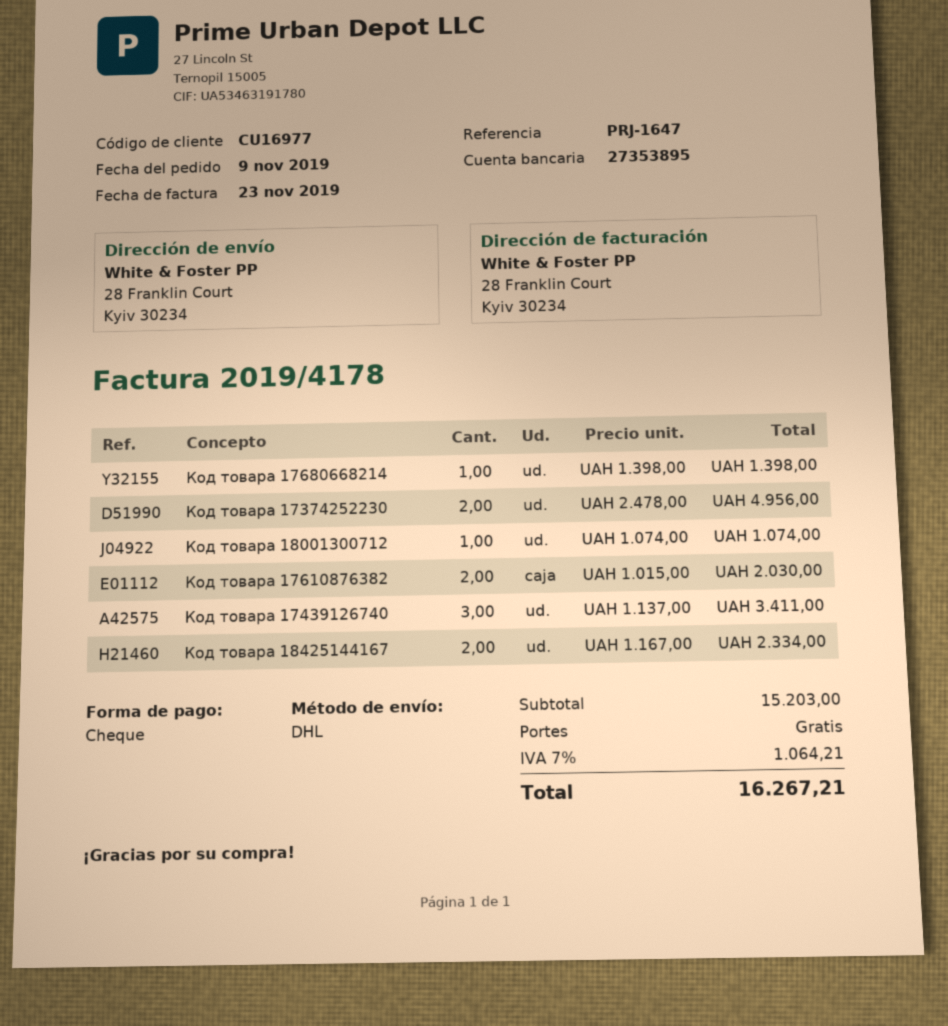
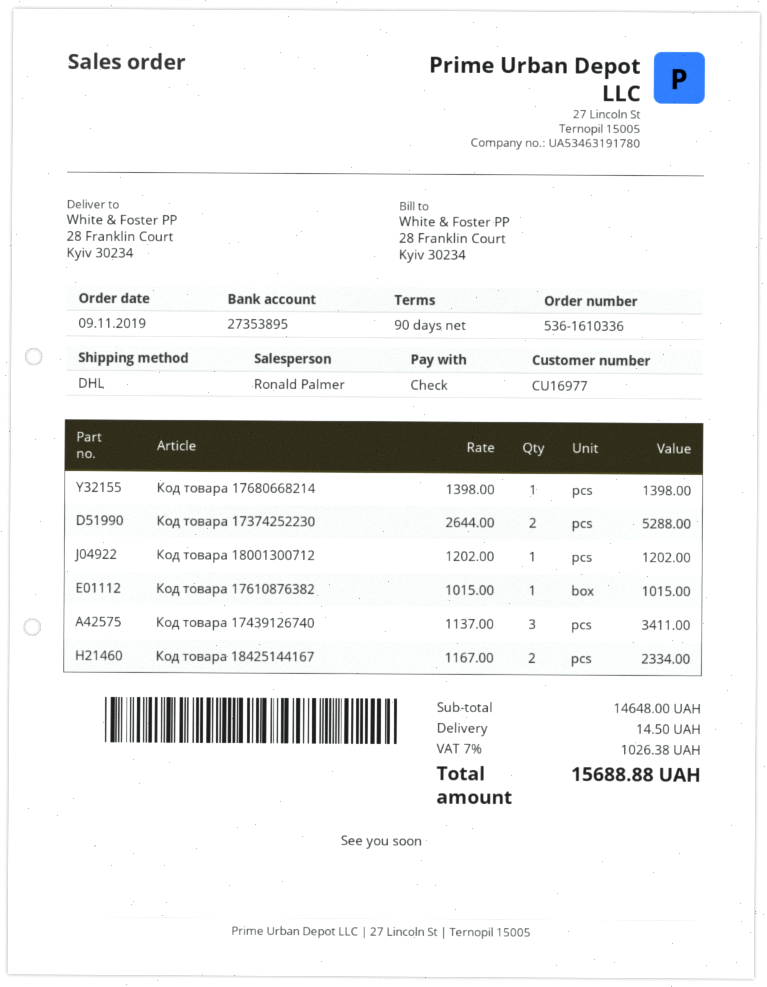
Код товара 17374252230: 2 x 2478.00 = 4956.00 -> 2 x 2644.00 = 5288.00
Код товара 18001300712: 1 x 1074.00 = 1074.00 -> 1 x 1202.00 = 1202.00
Код товара 17610876382: 2 x 1015.00 = 2030.00 -> 1 x 1015.00 = 1015.00
subtotal: 15203.00 -> 14648.00
shipping: 0.00 -> 14.50
tax: 7% = 1064.21 -> 7% = 1026.38
total: 16267.21 -> 15688.88

